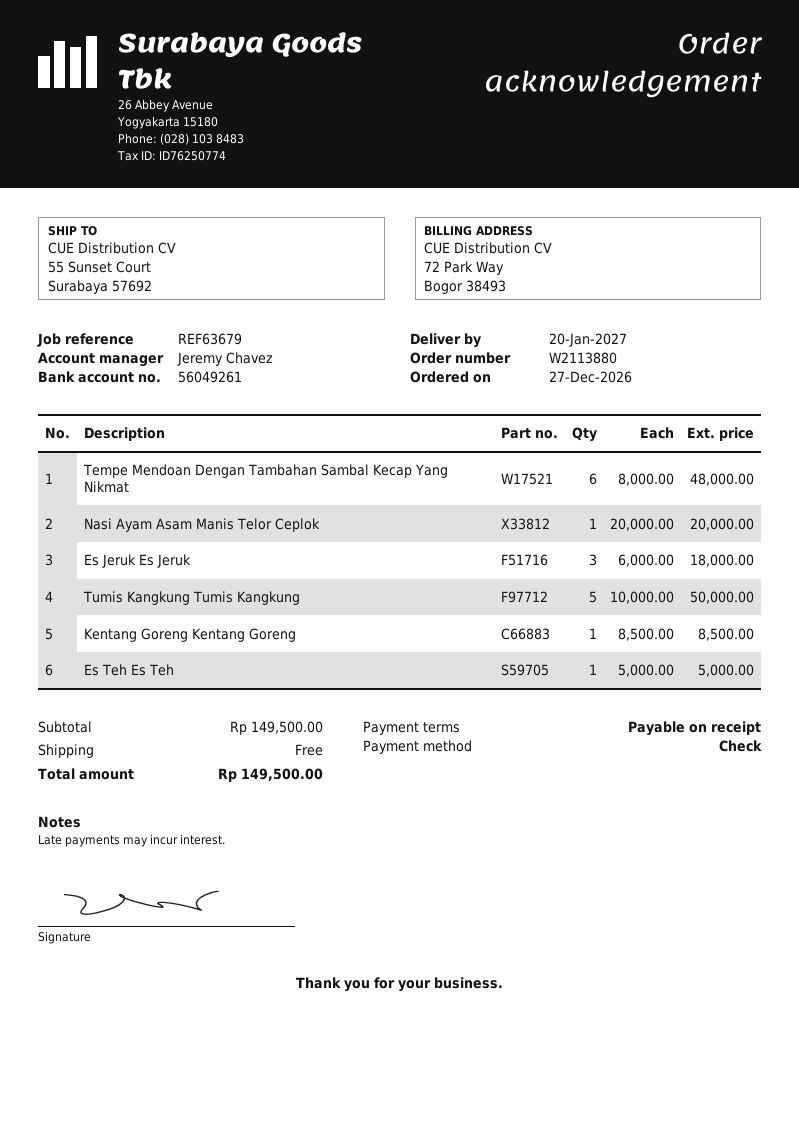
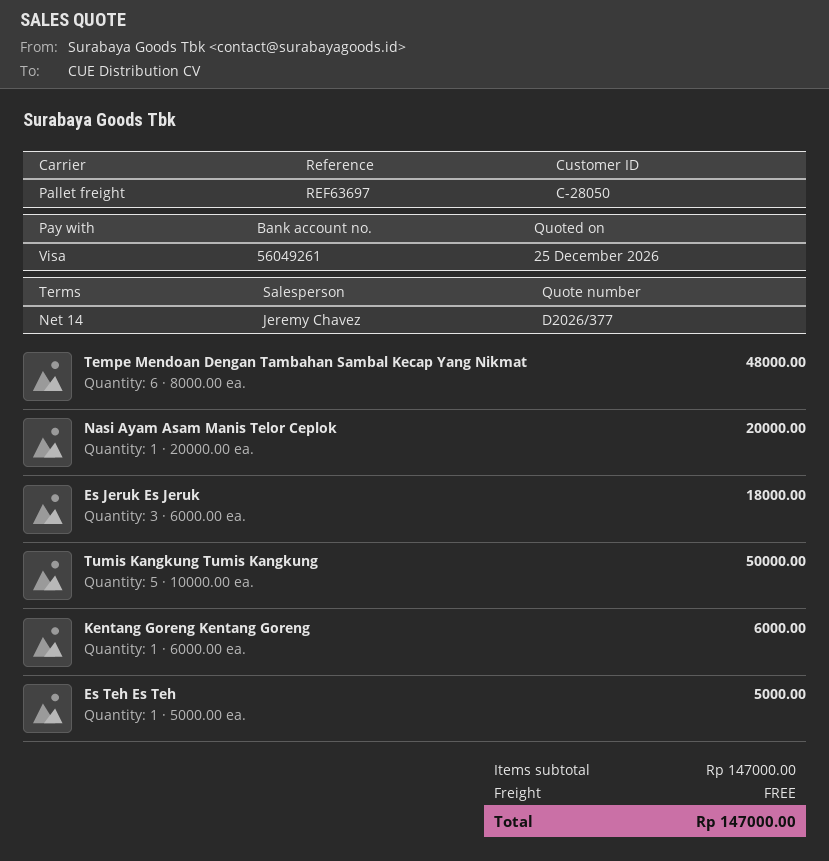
payment terms: on receipt -> 14 days
reference: REF63679 -> REF63697
payment method: cheque -> Visa
Kentang Goreng Kentang Goreng: 1 x 8500.00 = 8500.00 -> 1 x 6000.00 = 6000.00
subtotal: 149500.00 -> 147000.00
total: 149500.00 -> 147000.00

